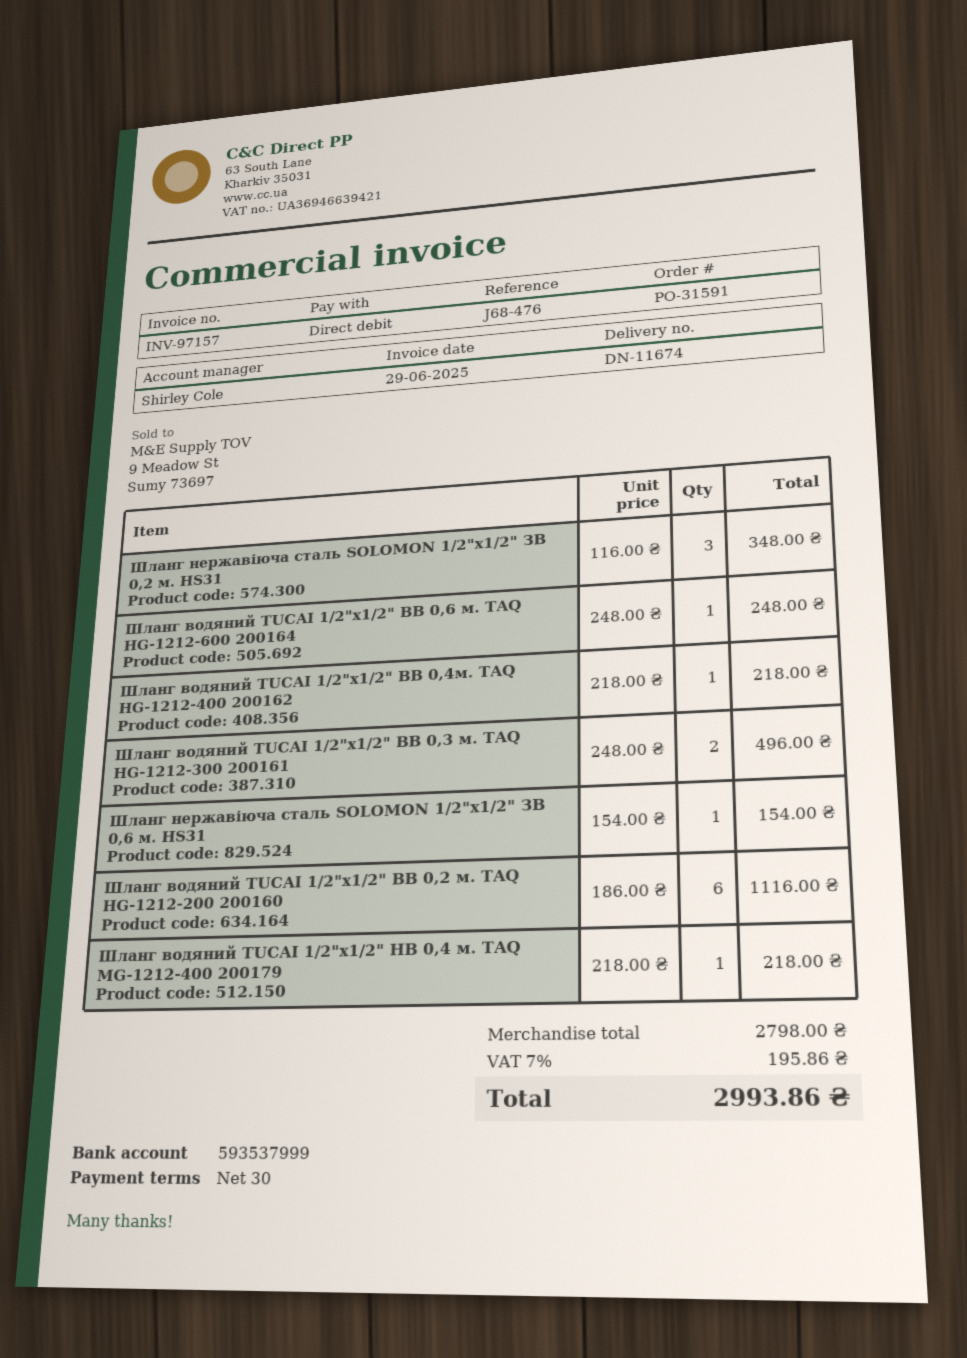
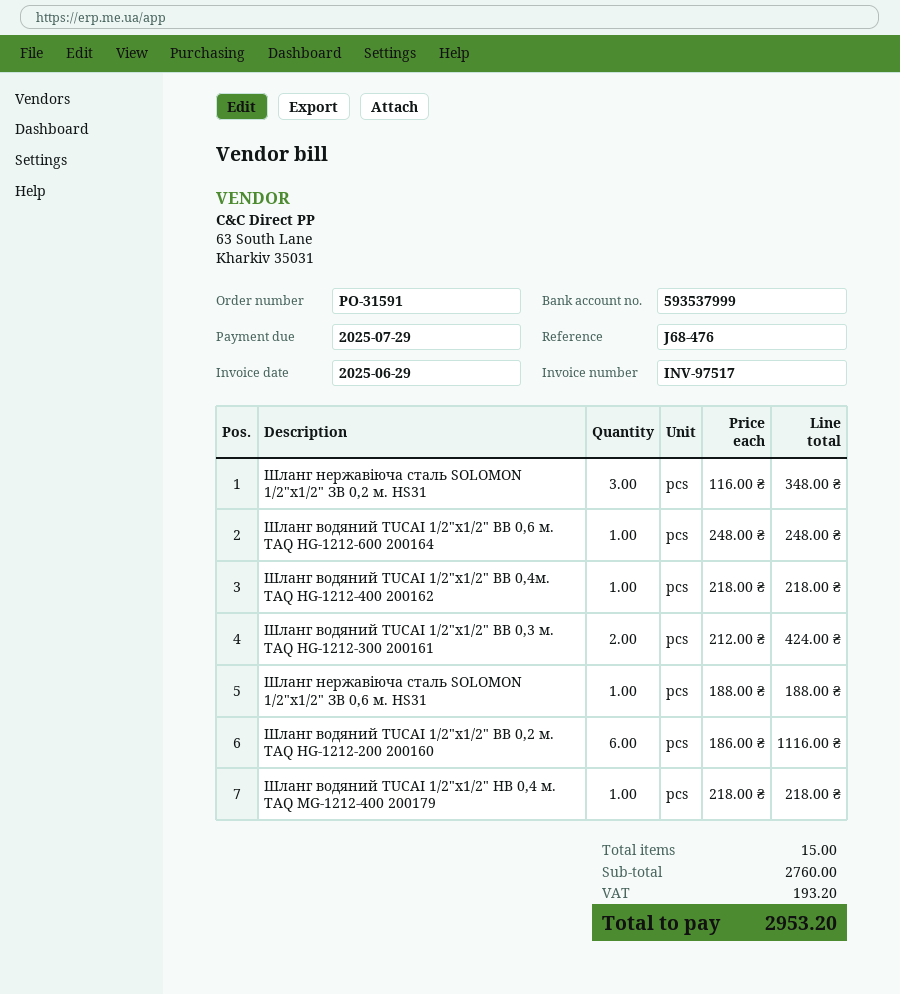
invoice number: INV-97157 -> INV-97517
Шланг водяний TUCAI 1/2"x1/2" ВВ 0,3 м. TAQ HG-1212-300 200161: 2 x 248.00 = 496.00 -> 2 x 212.00 = 424.00
Шланг нержавіюча сталь SOLOMON 1/2"х1/2" ЗВ 0,6 м. HS31: 1 x 154.00 = 154.00 -> 1 x 188.00 = 188.00
subtotal: 2798.00 -> 2760.00
tax: 195.86 -> 193.20
total: 2993.86 -> 2953.20

